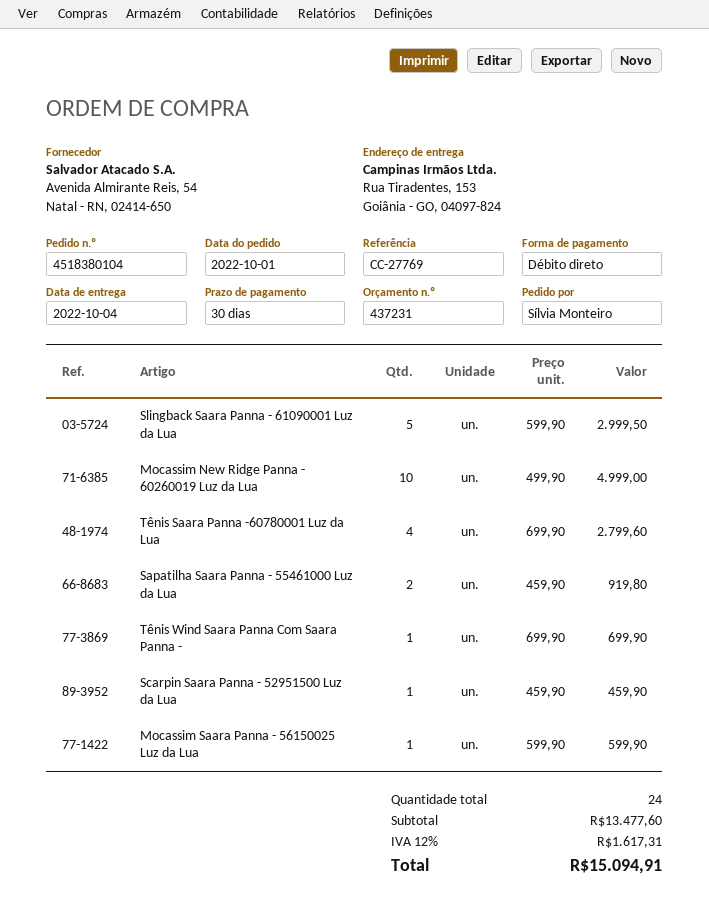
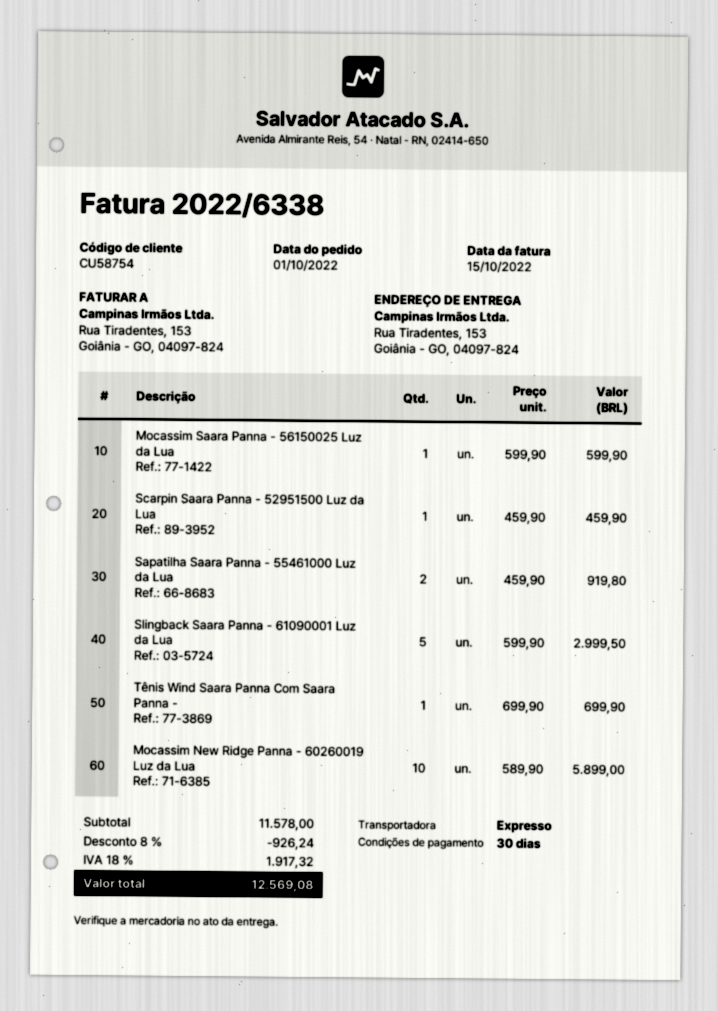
Mocassim New Ridge Panna - 60260019 Luz da Lua: 10 x 499.90 = 4999.00 -> 10 x 589.90 = 5899.00
Tênis Saara Panna -60780001 Luz da Lua: 4 x 699.90 = 2799.60 -> none
subtotal: 13477.60 -> 11578.00
discount: none -> 8% = 926.24
tax: 12% = 1617.31 -> 18% = 1917.32
total: 15094.91 -> 12569.08

